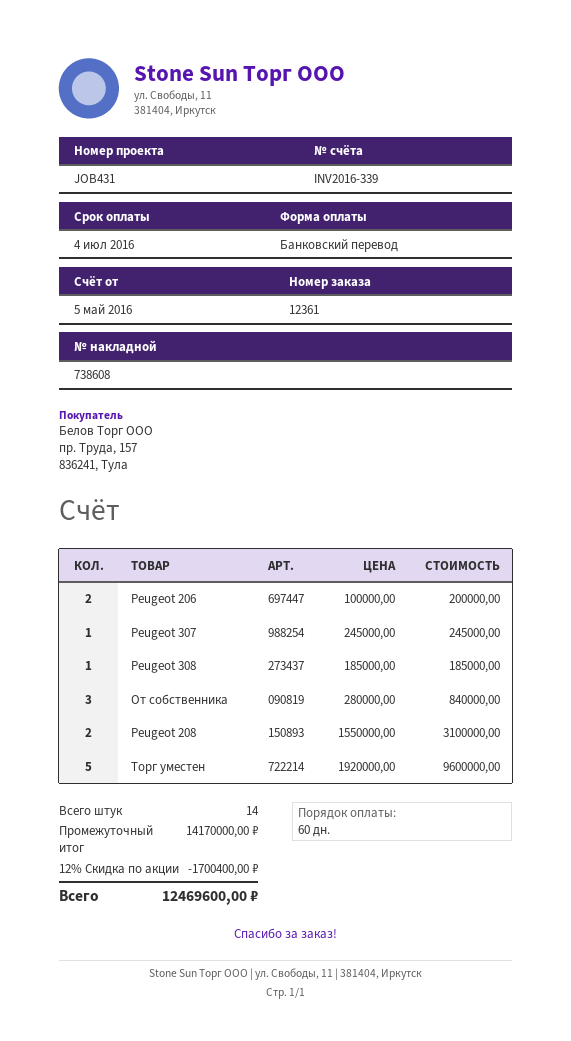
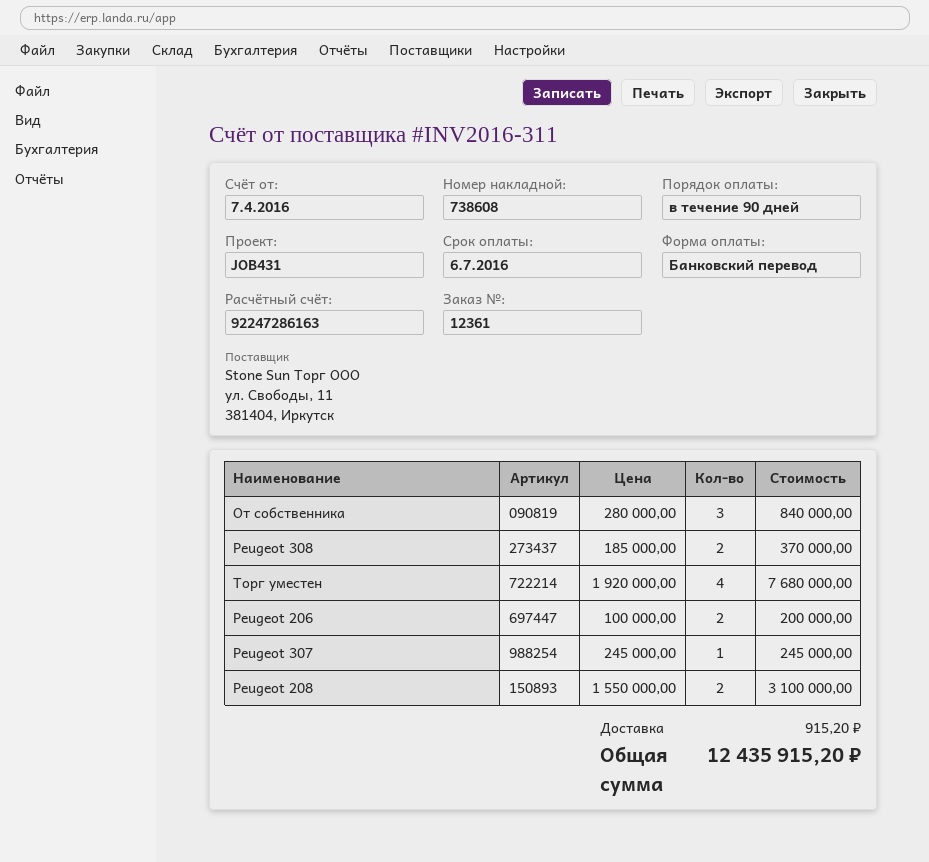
invoice number: INV2016-339 -> INV2016-311
invoice date: 2016-05-05 -> 2016-04-07
payment terms: 60 days -> 90 days
due date: 2016-07-04 -> 2016-07-06
Peugeot 308: 1 x 185000.00 = 185000.00 -> 2 x 185000.00 = 370000.00
Торг уместен: 5 x 1920000.00 = 9600000.00 -> 4 x 1920000.00 = 7680000.00
discount: 12% = 1700400.00 -> none
shipping: none -> 915.20
total: 12469600.00 -> 12435915.20

